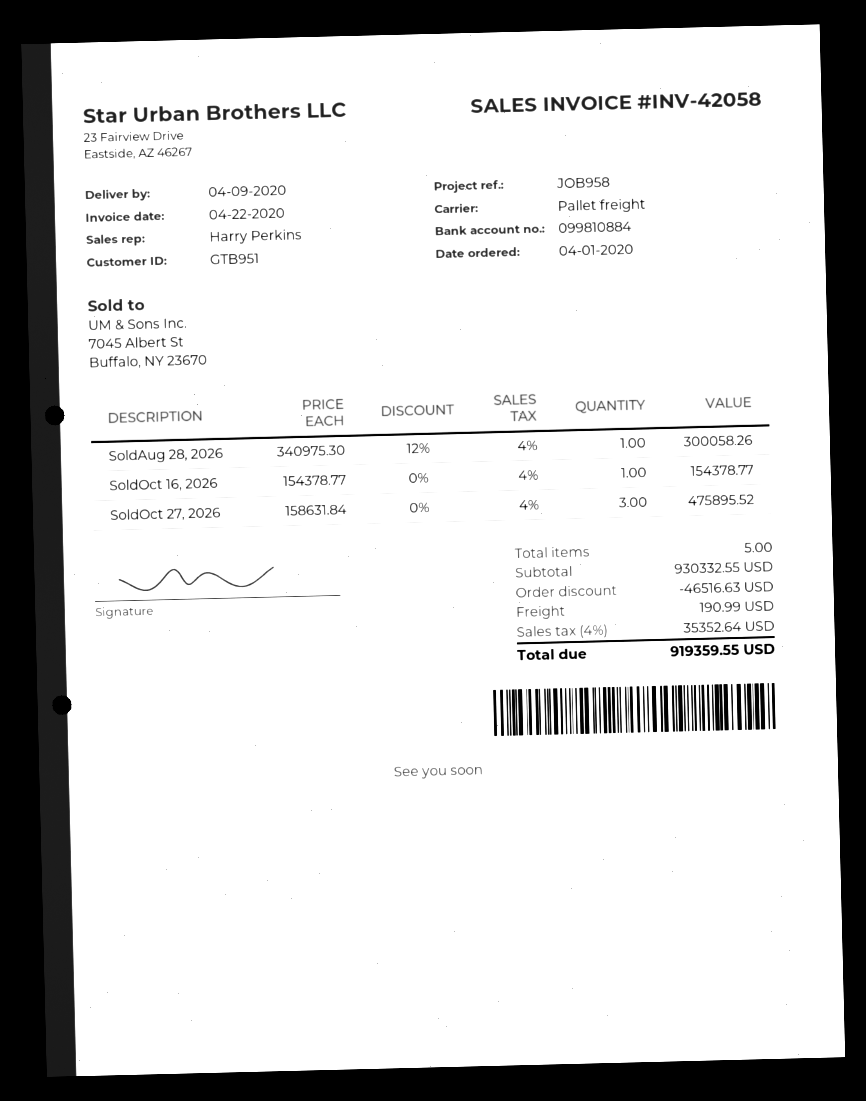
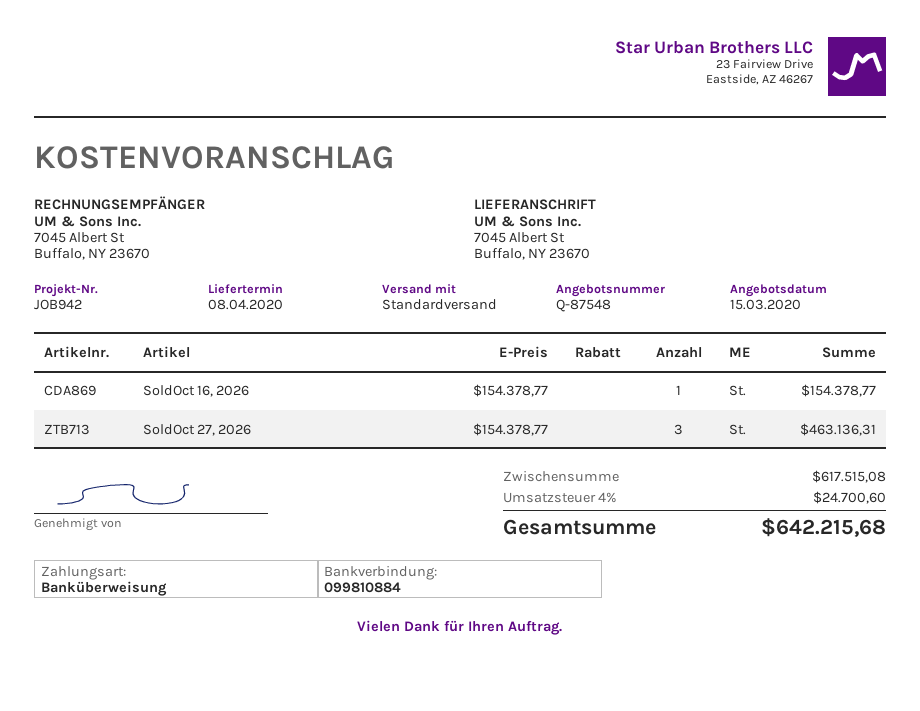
delivery date: 2020-04-09 -> 2020-04-08
reference: JOB958 -> JOB942
shipping method: pallet freight -> standard
SoldAug 28, 2026: 1 x 340975.30 - 12% = 300058.26 -> none
SoldOct 27, 2026: 3 x 158631.84 = 475895.52 -> 3 x 154378.77 = 463136.31
subtotal: 930332.55 -> 617515.08
discount: 46516.63 -> none
shipping: 190.99 -> none
tax: 4% = 35352.64 -> 4% = 24700.60
total: 919359.55 -> 642215.68

